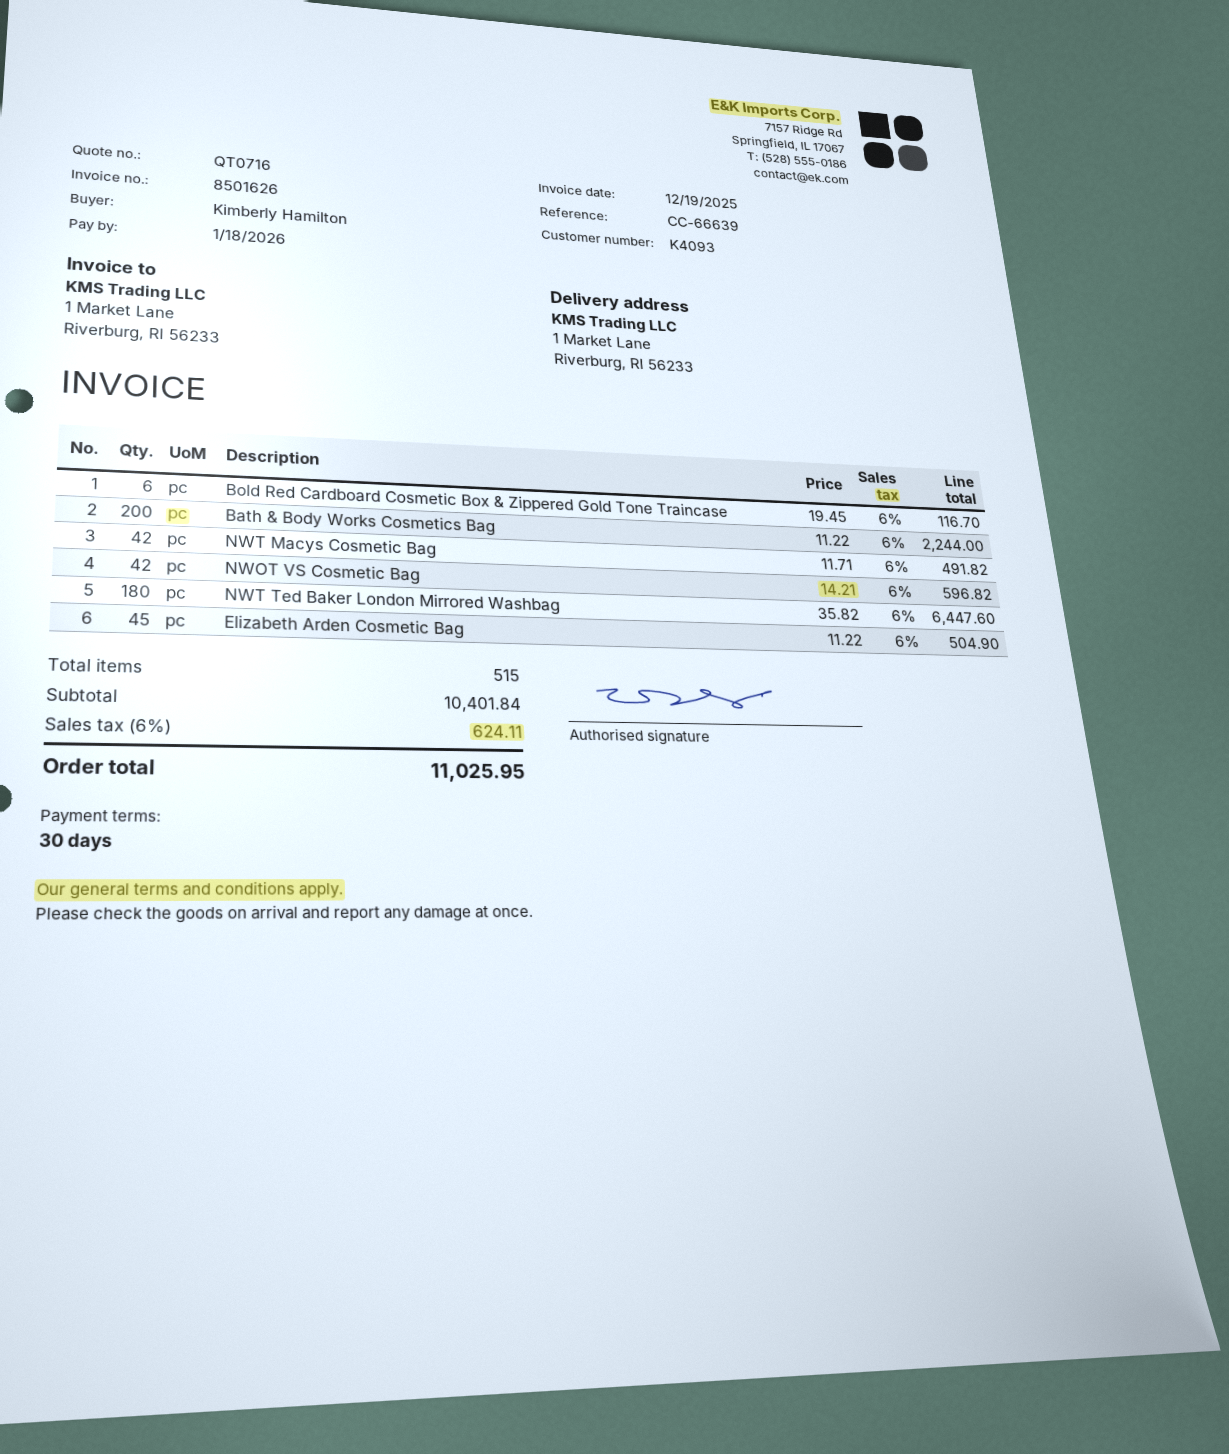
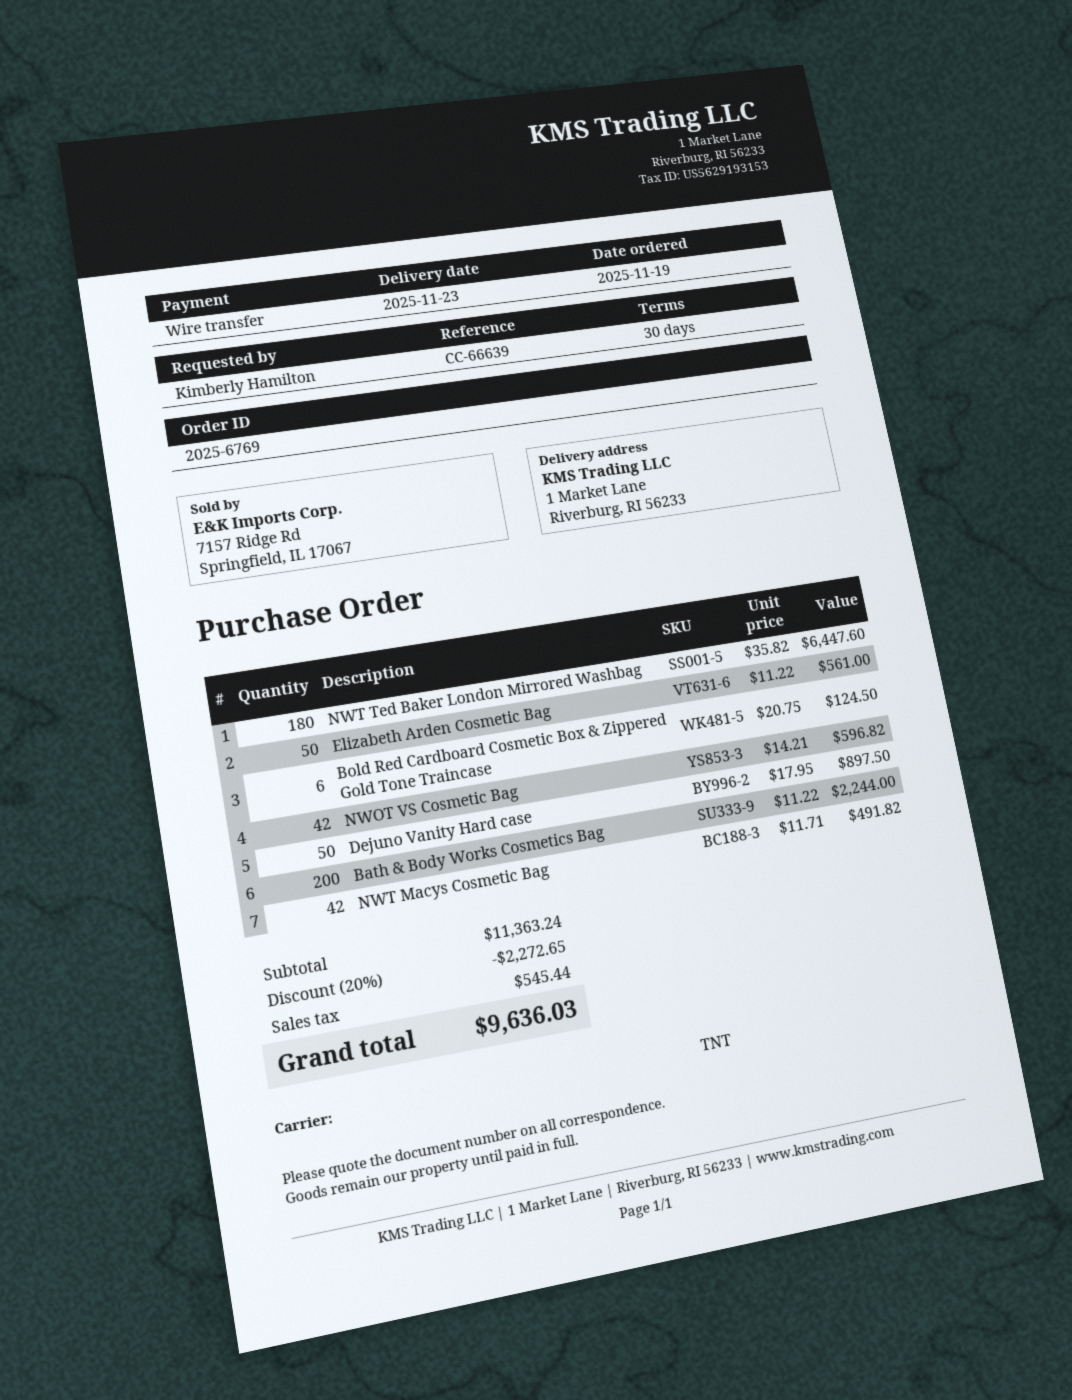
Bold Red Cardboard Cosmetic Box & Zippered Gold Tone Traincase: 6 x 19.45 = 116.70 -> 6 x 20.75 = 124.50
Elizabeth Arden Cosmetic Bag: 45 x 11.22 = 504.90 -> 50 x 11.22 = 561.00
Dejuno Vanity Hard case: none -> 50 x 17.95 = 897.50
subtotal: 10401.84 -> 11363.24
discount: none -> 20% = 2272.65
tax: 624.11 -> 545.44
total: 11025.95 -> 9636.03

